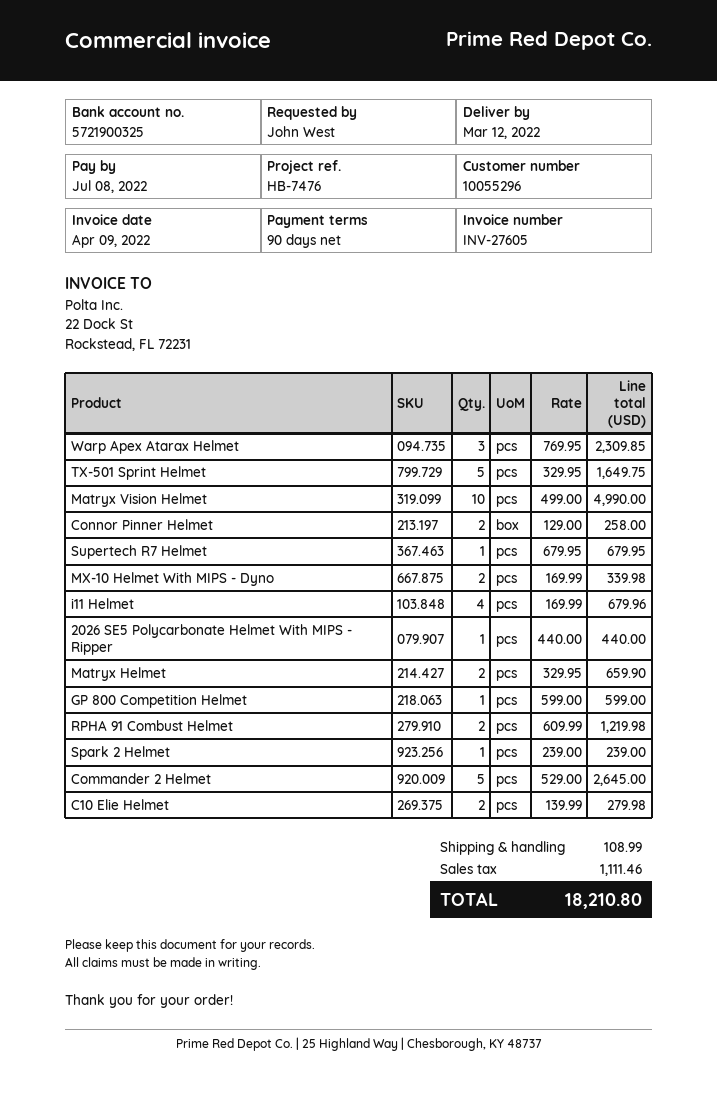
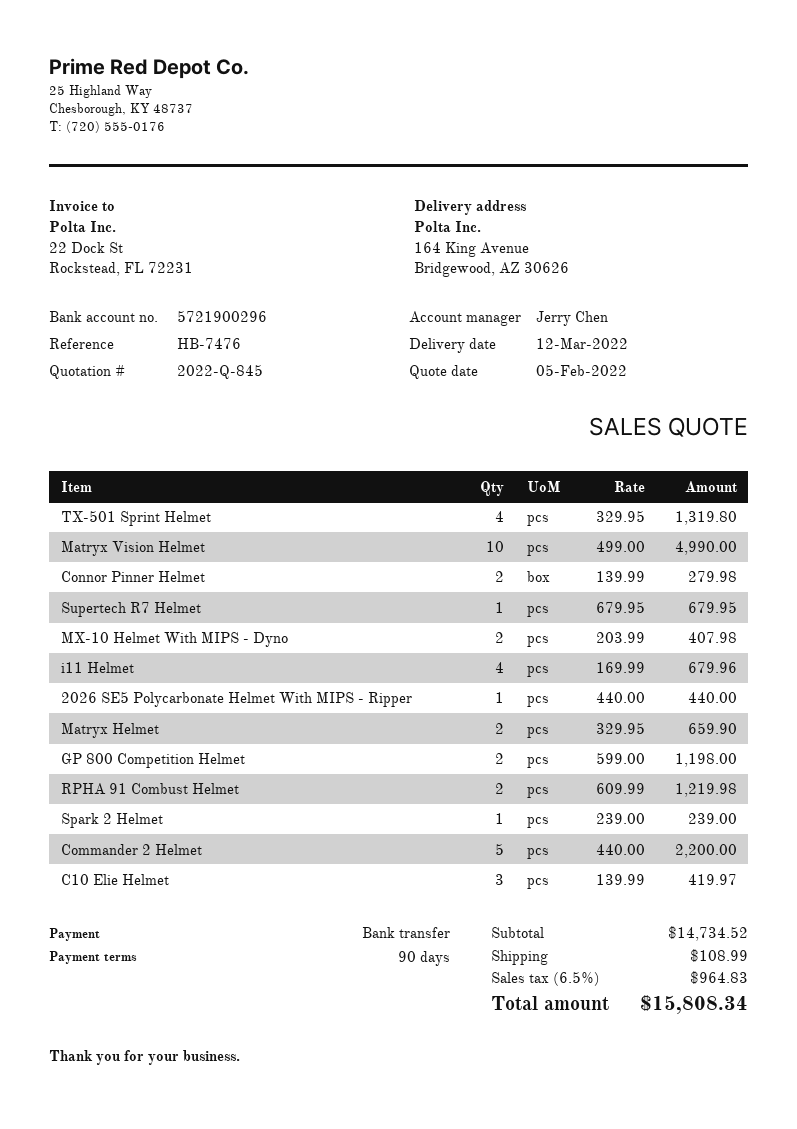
bank account: 5721900325 -> 5721900296
Warp Apex Atarax Helmet: 3 x 769.95 = 2309.85 -> none
TX-501 Sprint Helmet: 5 x 329.95 = 1649.75 -> 4 x 329.95 = 1319.80
Connor Pinner Helmet: 2 x 129.00 = 258.00 -> 2 x 139.99 = 279.98
MX-10 Helmet With MIPS - Dyno: 2 x 169.99 = 339.98 -> 2 x 203.99 = 407.98
GP 800 Competition Helmet: 1 x 599.00 = 599.00 -> 2 x 599.00 = 1198.00
Commander 2 Helmet: 5 x 529.00 = 2645.00 -> 5 x 440.00 = 2200.00
C10 Elie Helmet: 2 x 139.99 = 279.98 -> 3 x 139.99 = 419.97
tax: 1111.46 -> 964.83
total: 18210.80 -> 15808.34

